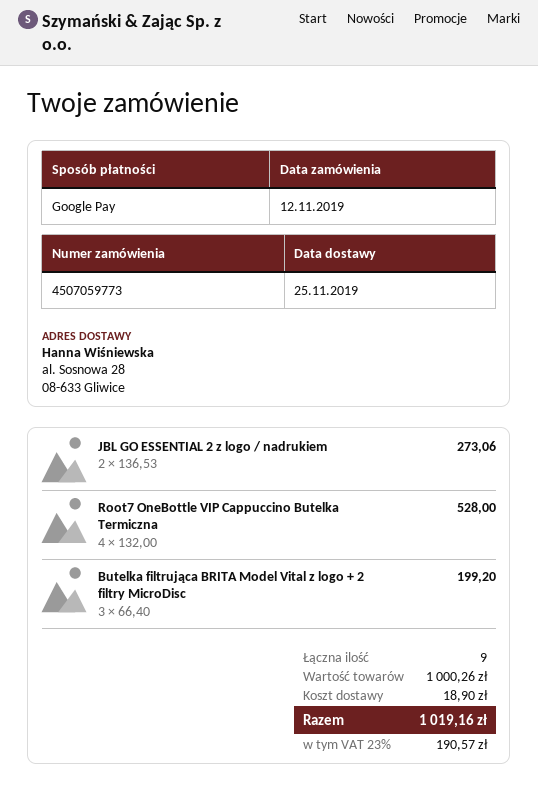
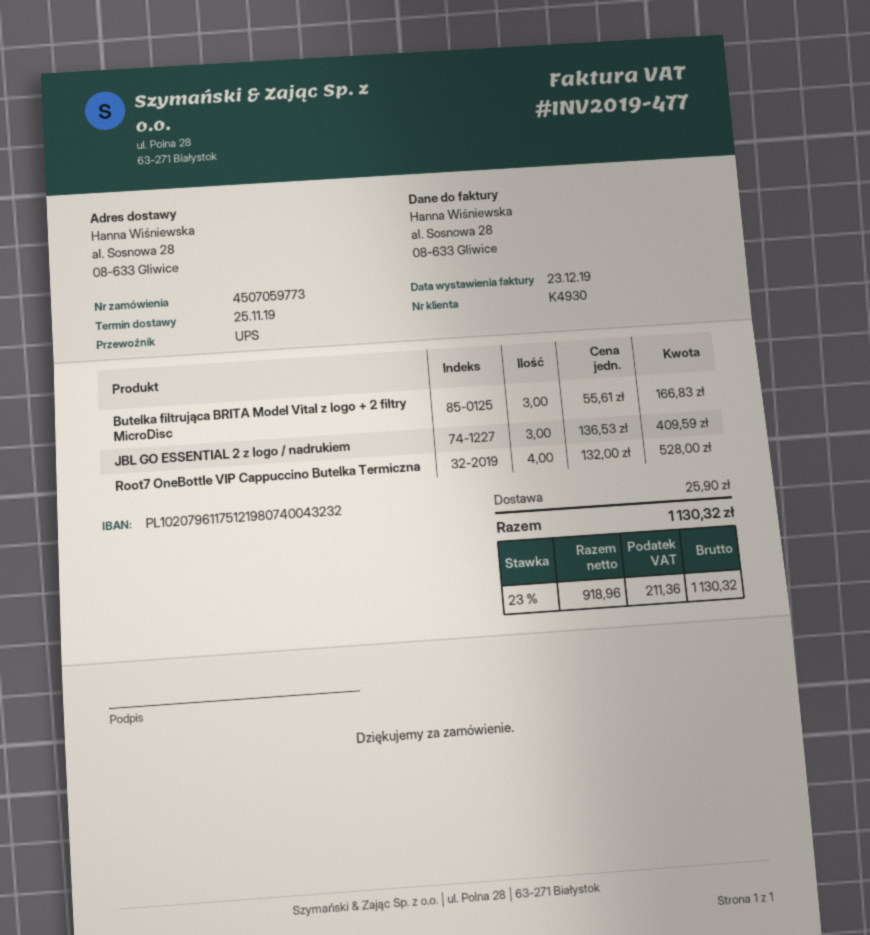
JBL GO ESSENTIAL 2 z logo / nadrukiem: 2 x 136.53 = 273.06 -> 3 x 136.53 = 409.59
Butelka filtrująca BRITA Model Vital z logo + 2 filtry MicroDisc: 3 x 66.40 = 199.20 -> 3 x 55.61 = 166.83
shipping: 18.90 -> 25.90
tax: 23% = 190.57 -> 23% = 211.36
total: 1019.16 -> 1130.32

